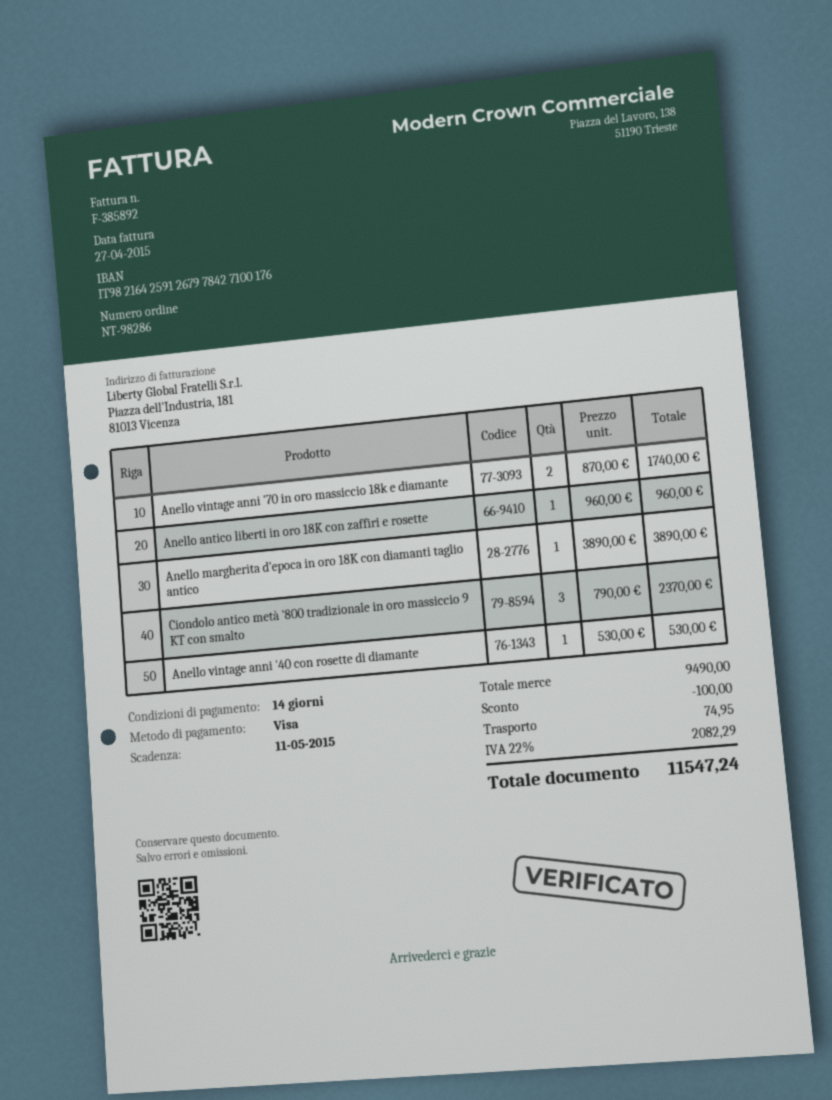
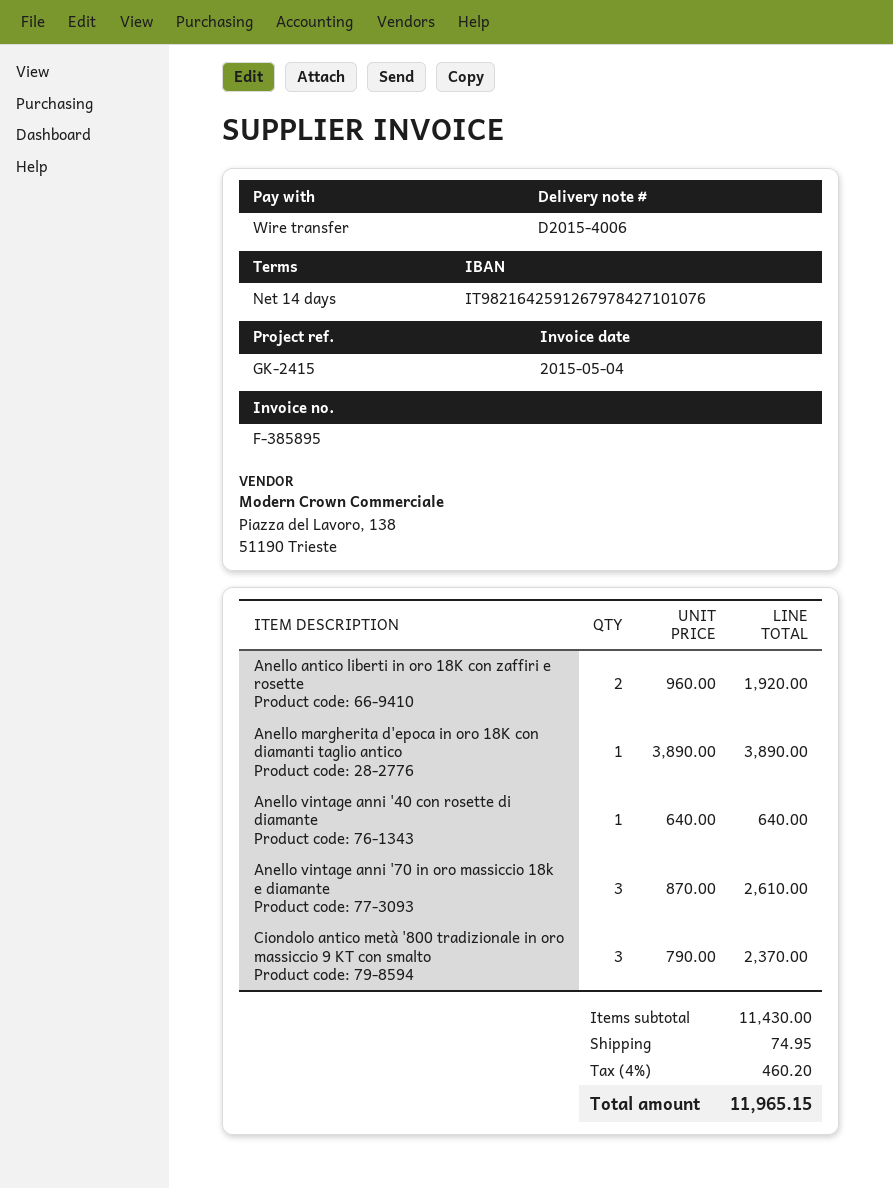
invoice number: F-385892 -> F-385895
invoice date: 2015-04-27 -> 2015-05-04
payment method: Visa -> bank transfer
bank account: IT9821642591267978427100176 -> IT9821642591267978427101076
Anello vintage anni '70 in oro massiccio 18k e diamante: 2 x 870.00 = 1740.00 -> 3 x 870.00 = 2610.00
Anello antico liberti in oro 18K con zaffiri e rosette: 1 x 960.00 = 960.00 -> 2 x 960.00 = 1920.00
Anello vintage anni '40 con rosette di diamante: 1 x 530.00 = 530.00 -> 1 x 640.00 = 640.00
subtotal: 9490.00 -> 11430.00
discount: 100.00 -> none
tax: 22% = 2082.29 -> 4% = 460.20
total: 11547.24 -> 11965.15

